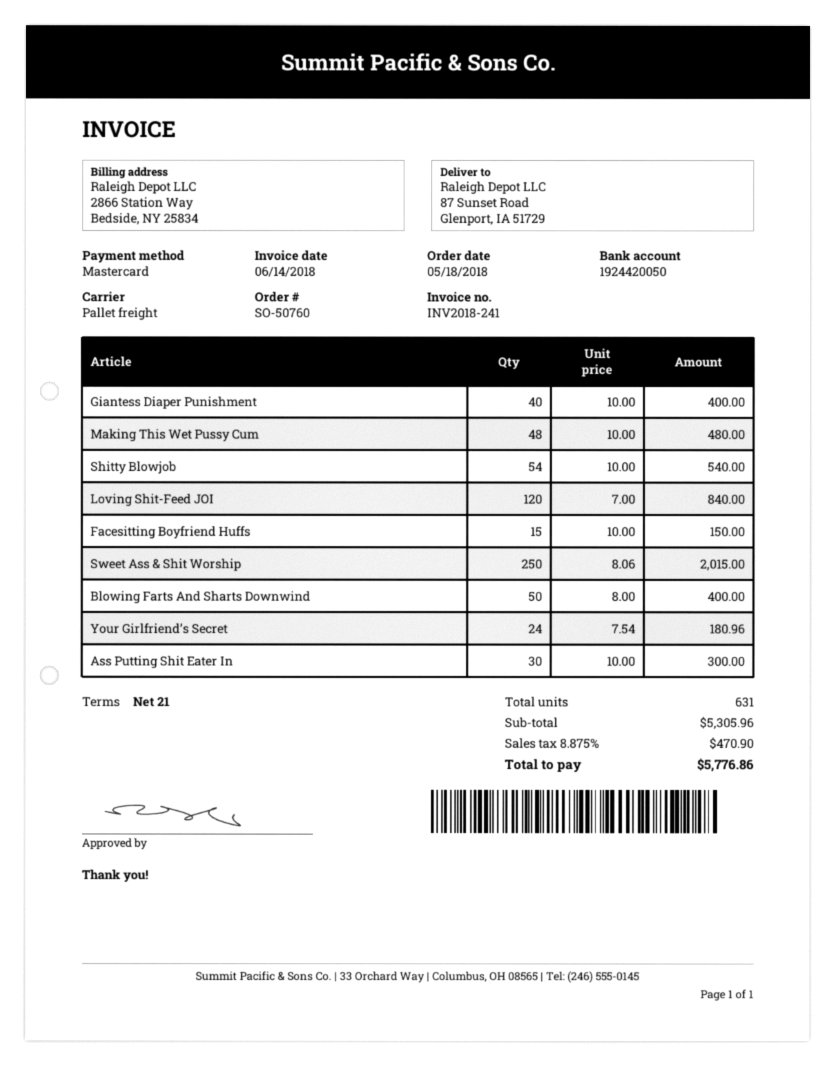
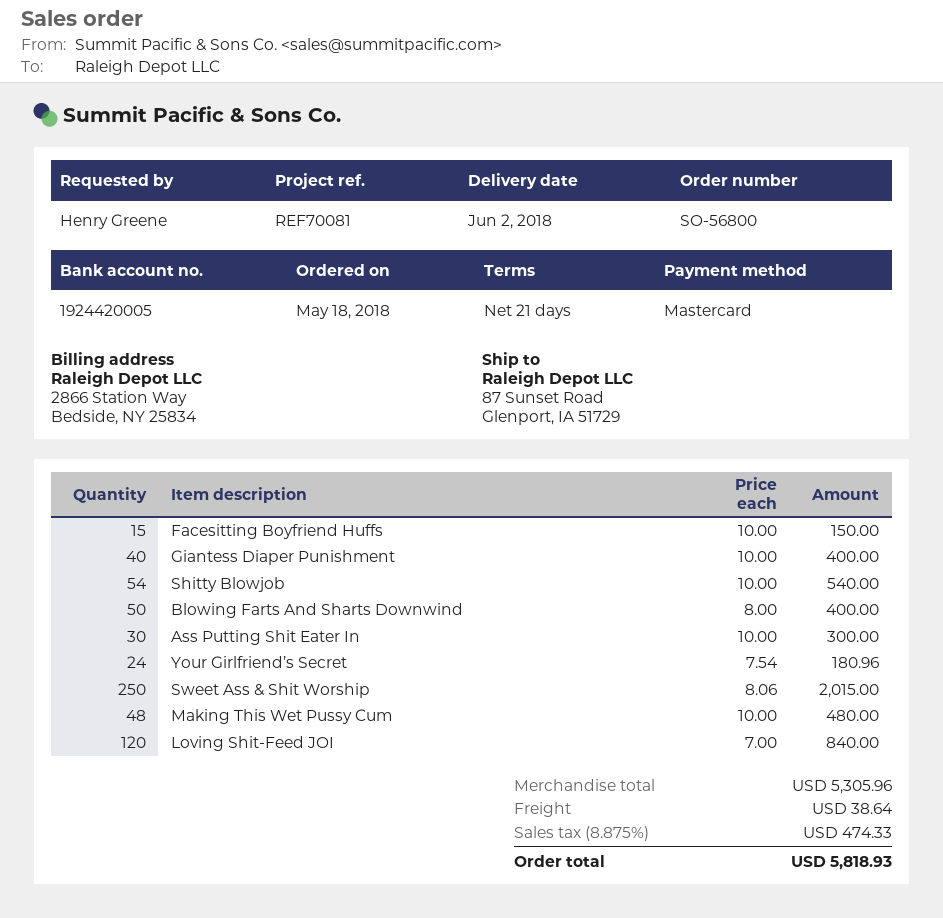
order number: SO-50760 -> SO-56800
bank account: 1924420050 -> 1924420005
shipping: none -> 38.64
tax: 8.875% = 470.90 -> 8.875% = 474.33
total: 5776.86 -> 5818.93

